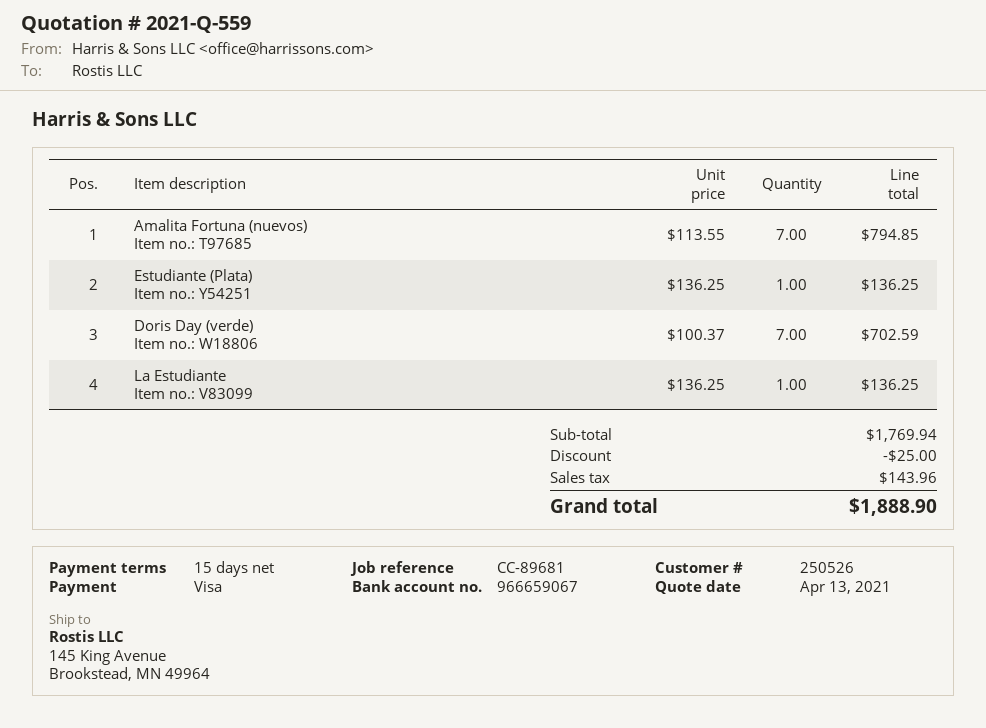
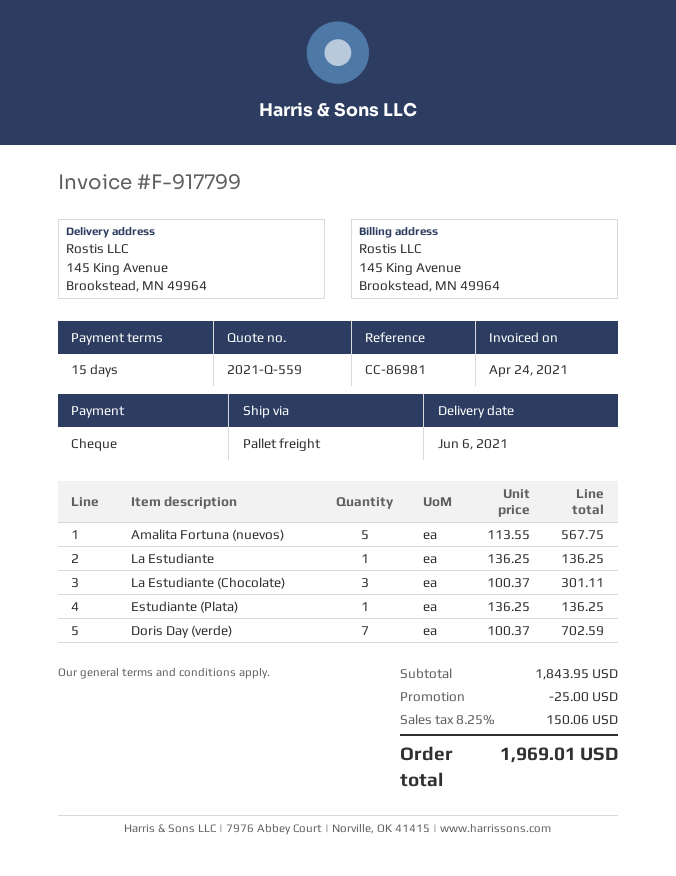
reference: CC-89681 -> CC-86981
payment method: Visa -> cheque
Amalita Fortuna (nuevos): 7 x 113.55 = 794.85 -> 5 x 113.55 = 567.75
La Estudiante (Chocolate): none -> 3 x 100.37 = 301.11
subtotal: 1769.94 -> 1843.95
tax: 143.96 -> 150.06
total: 1888.90 -> 1969.01

